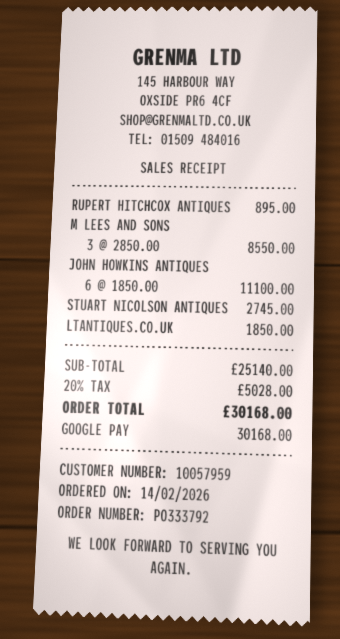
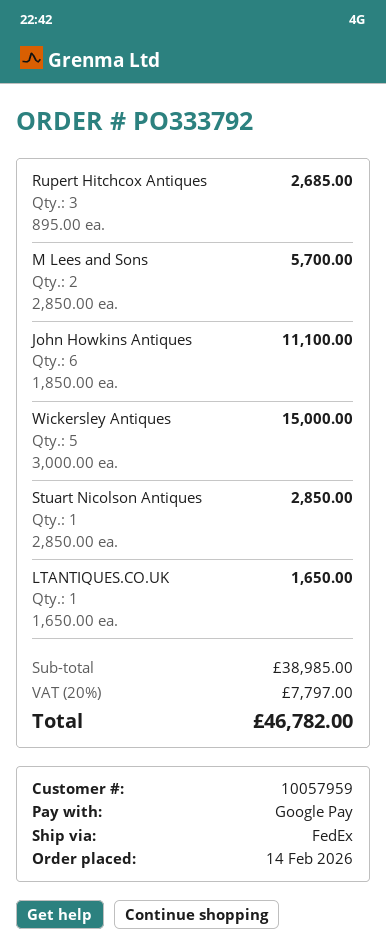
RUPERT HITCHCOX ANTIQUES: 1 x 895.00 = 895.00 -> 3 x 895.00 = 2685.00
M LEES AND SONS: 3 x 2850.00 = 8550.00 -> 2 x 2850.00 = 5700.00
STUART NICOLSON ANTIQUES: 1 x 2745.00 = 2745.00 -> 1 x 2850.00 = 2850.00
LTANTIQUES.CO.UK: 1 x 1850.00 = 1850.00 -> 1 x 1650.00 = 1650.00
Wickersley Antiques: none -> 5 x 3000.00 = 15000.00
subtotal: 25140.00 -> 38985.00
tax: 20% = 5028.00 -> 20% = 7797.00
total: 30168.00 -> 46782.00

